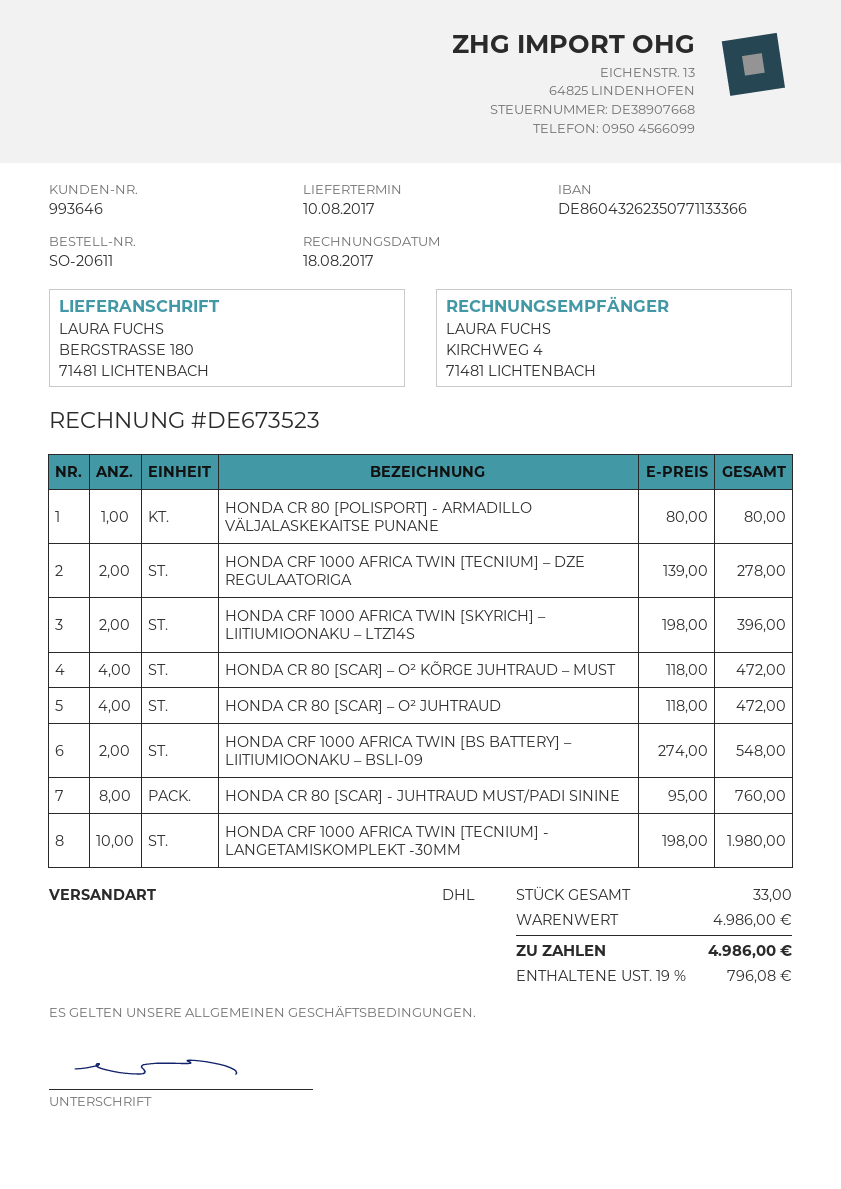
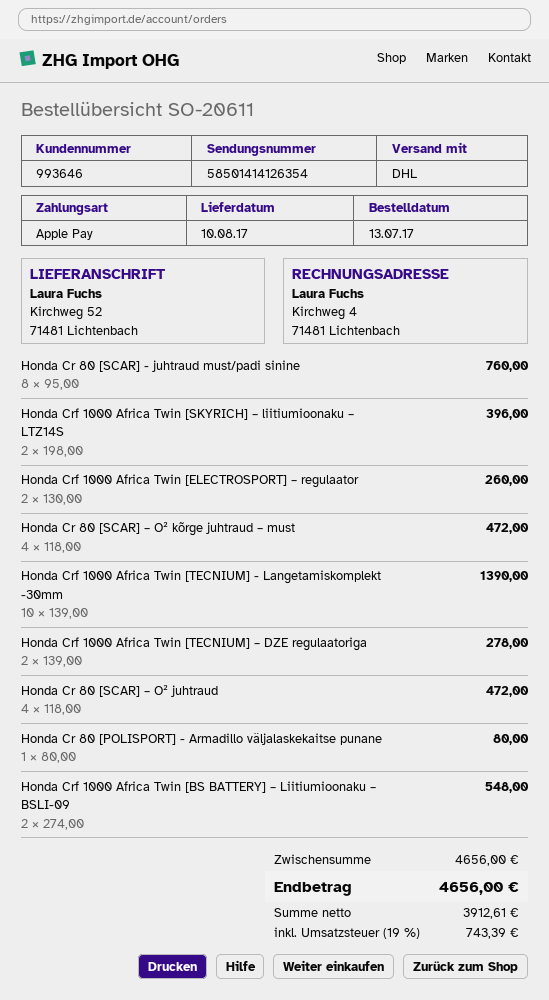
ship to: BERGSTRASSE 180, 71481 LICHTENBACH -> Kirchweg 52, 71481 Lichtenbach
HONDA CRF 1000 AFRICA TWIN [TECNIUM] - LANGETAMISKOMPLEKT -30MM: 10 x 198.00 = 1980.00 -> 10 x 139.00 = 1390.00
Honda Crf 1000 Africa Twin [ELECTROSPORT] – regulaator: none -> 2 x 130.00 = 260.00
subtotal: 4986.00 -> 4656.00
tax: 19% = 796.08 -> 19% = 743.39
total: 4986.00 -> 4656.00

